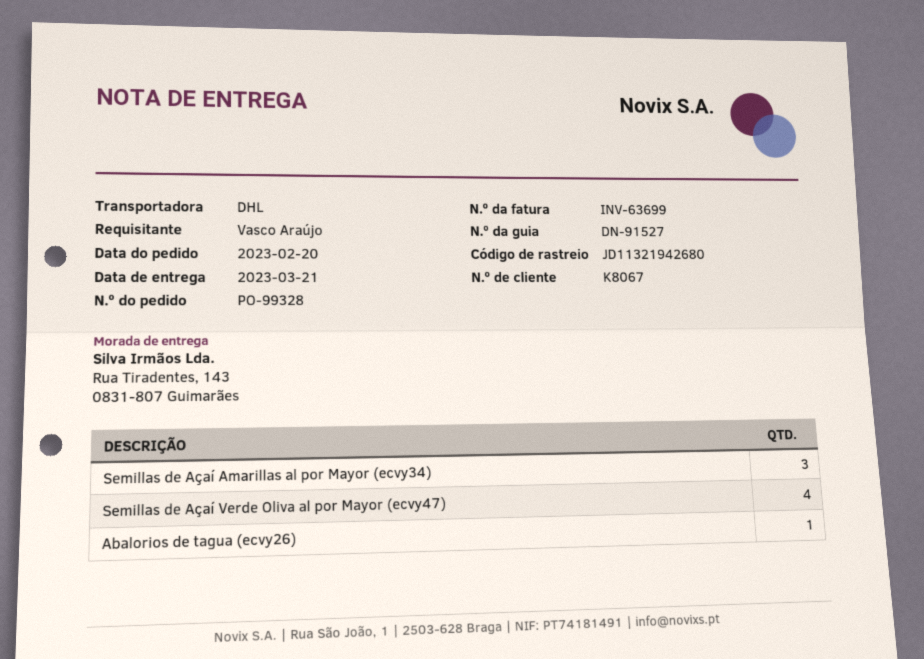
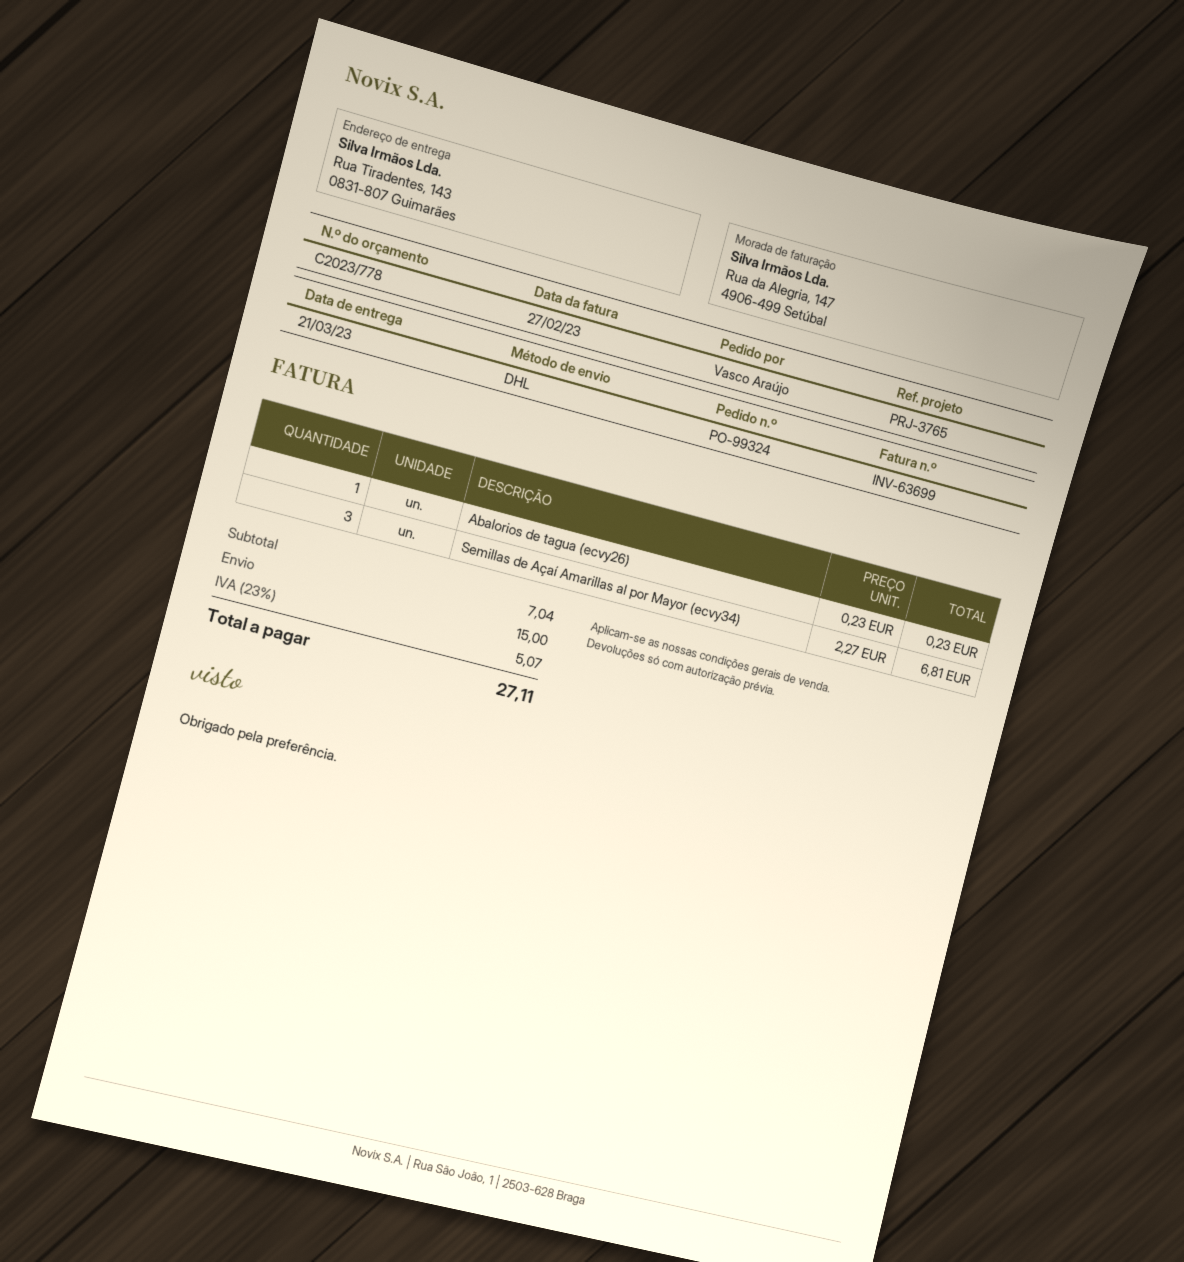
order number: PO-99328 -> PO-99324
Semillas de Açaí Verde Oliva al por Mayor (ecvy47): 4 -> none

